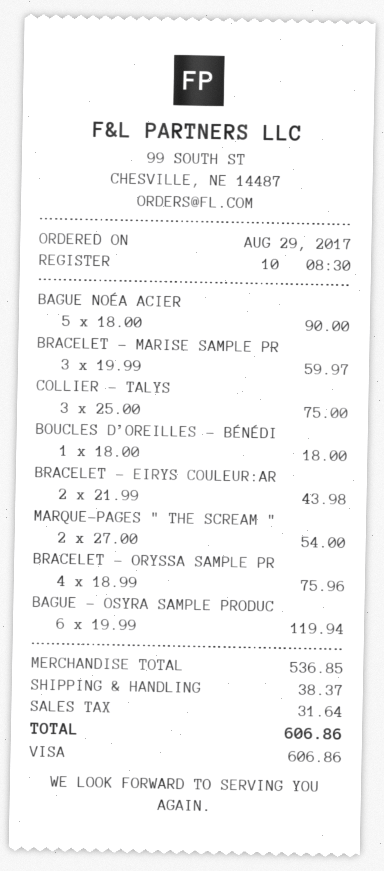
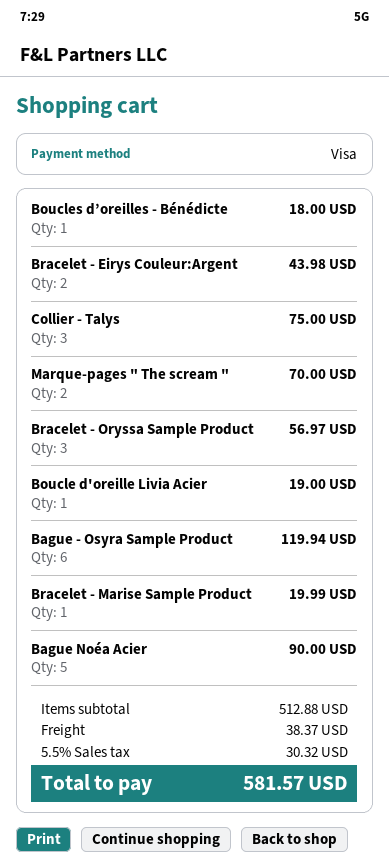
BRACELET - MARISE SAMPLE PR: 3 for 59.97 -> 1 for 19.99
MARQUE-PAGES " THE SCREAM ": 2 for 54.00 -> 2 for 70.00
BRACELET - ORYSSA SAMPLE PR: 4 for 75.96 -> 3 for 56.97
Boucle d'oreille Livia Acier: none -> 1 for 19.00
subtotal: 536.85 -> 512.88
tax: 31.64 -> 30.32
total: 606.86 -> 581.57

